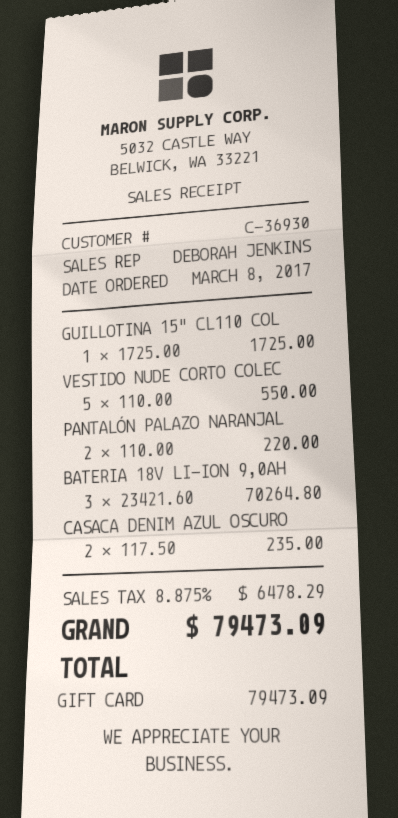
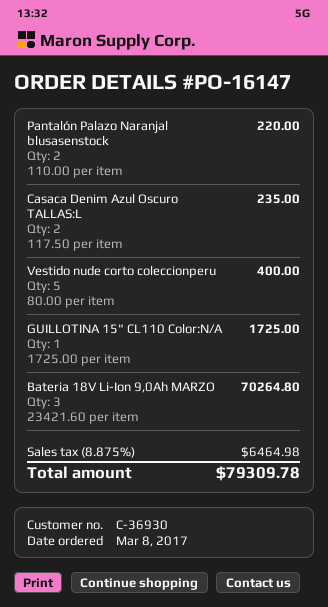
VESTIDO NUDE CORTO COLEC: 5 x 110.00 = 550.00 -> 5 x 80.00 = 400.00
tax: 8.875% = 6478.29 -> 8.875% = 6464.98
total: 79473.09 -> 79309.78

